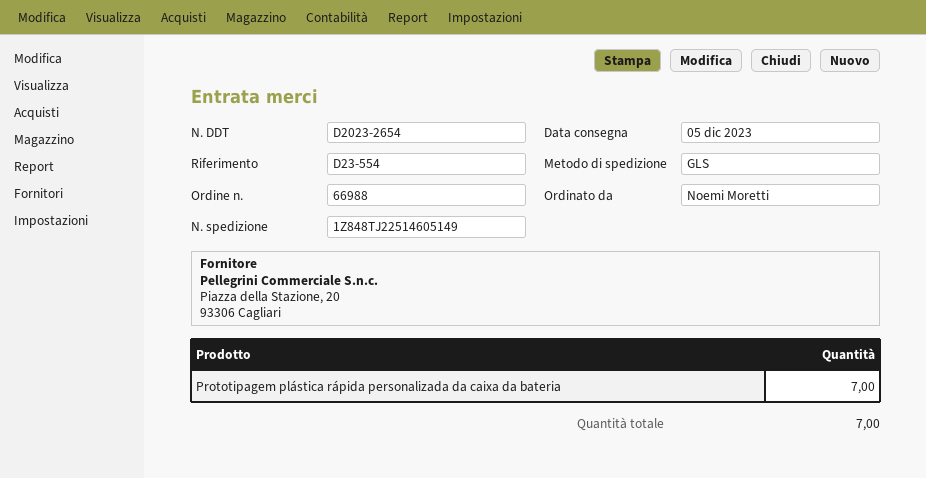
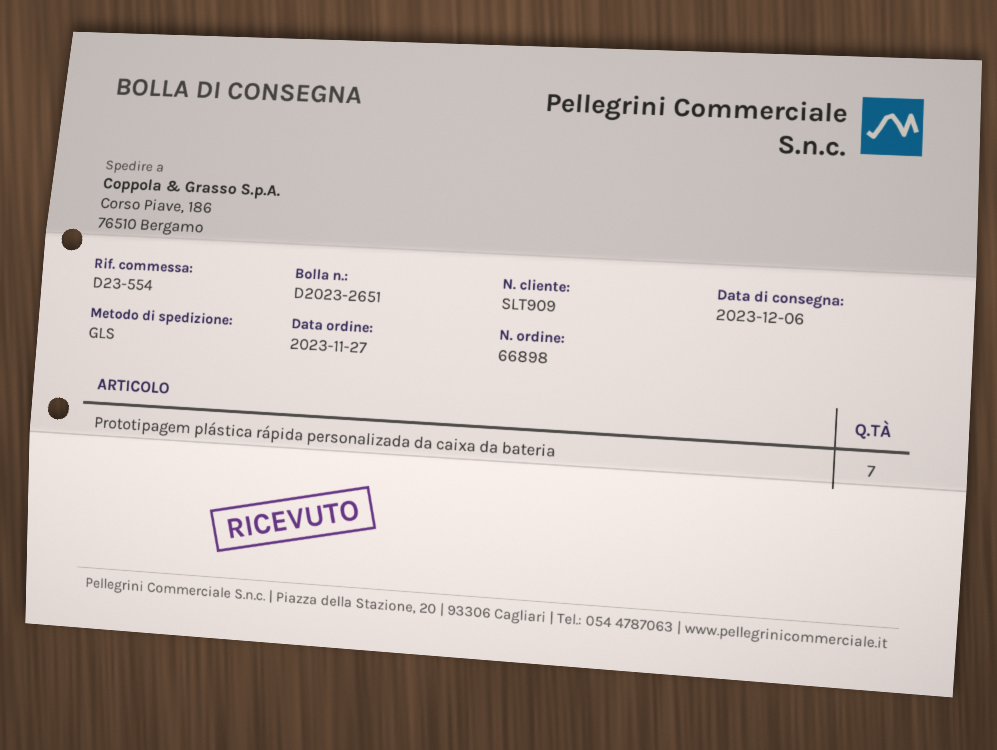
order number: 66988 -> 66898
delivery note number: D2023-2654 -> D2023-2651
delivery date: 2023-12-05 -> 2023-12-06

